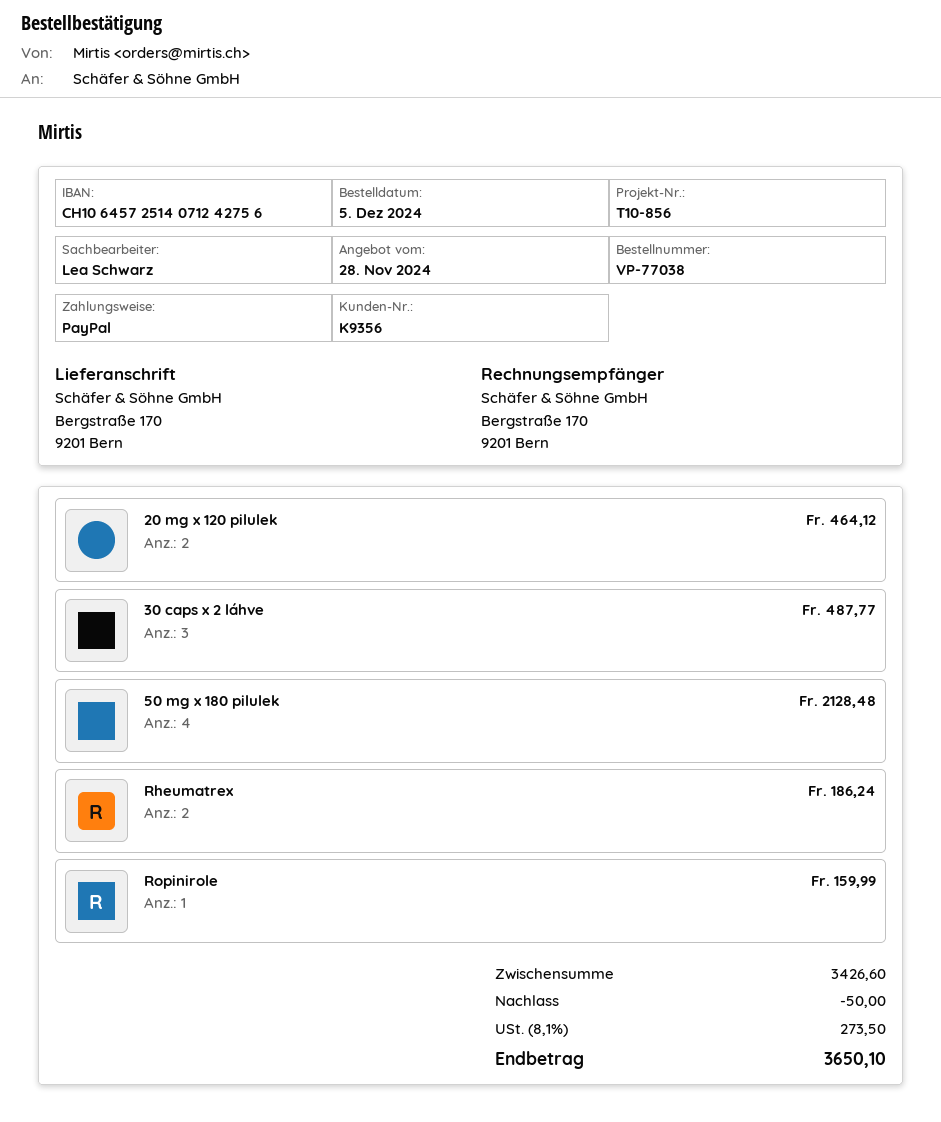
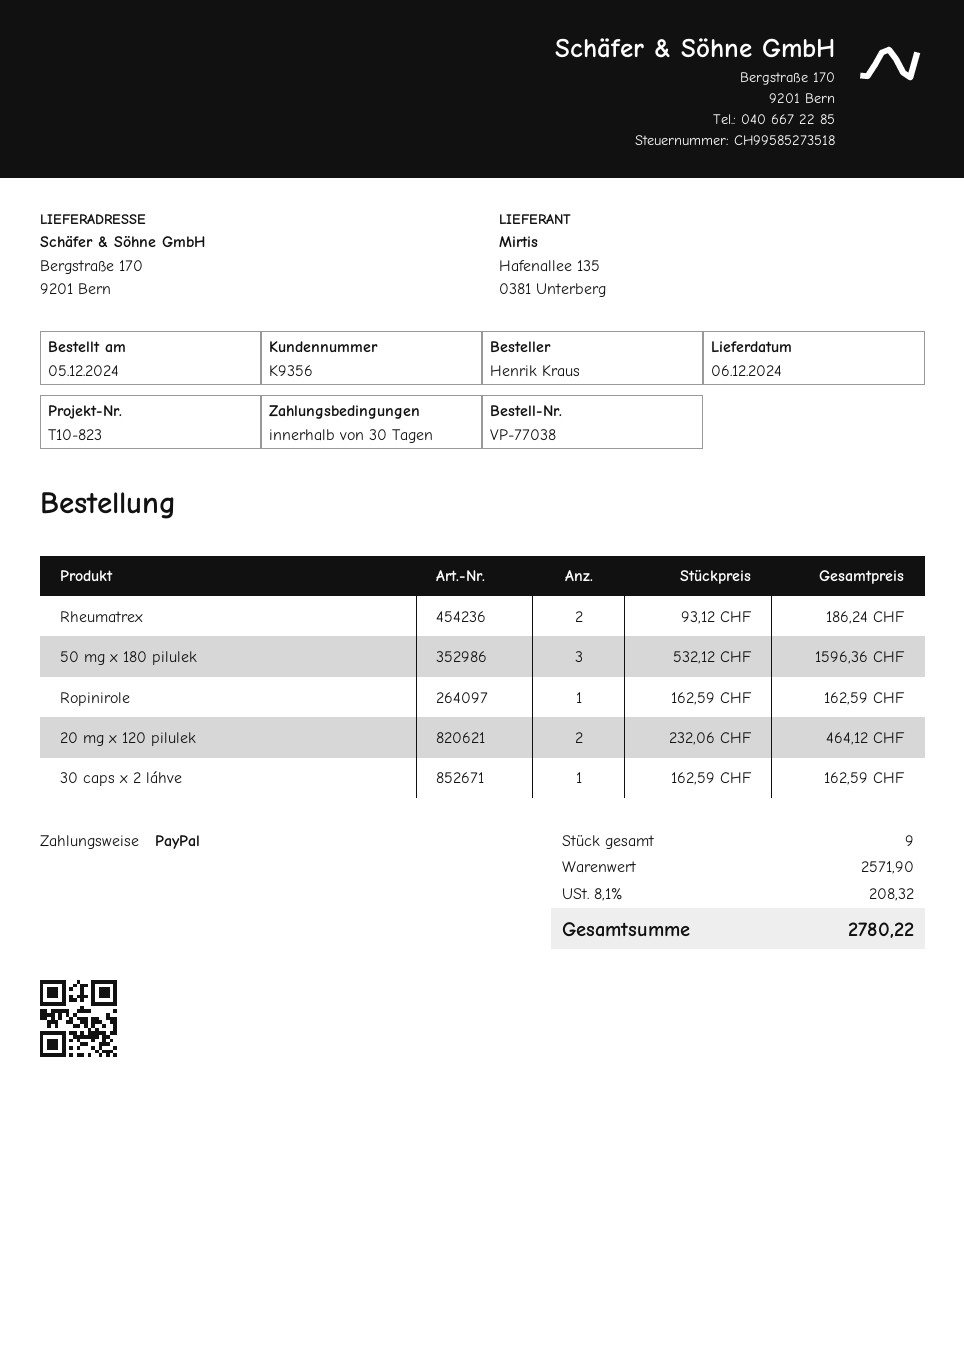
reference: T10-856 -> T10-823
30 caps x 2 láhve: 3 for 487.77 -> 1 for 162.59
50 mg x 180 pilulek: 4 for 2128.48 -> 3 for 1596.36
Ropinirole: 1 for 159.99 -> 1 for 162.59
subtotal: 3426.60 -> 2571.90
discount: 50.00 -> none
tax: 8.1% = 273.50 -> 8.1% = 208.32
total: 3650.10 -> 2780.22

